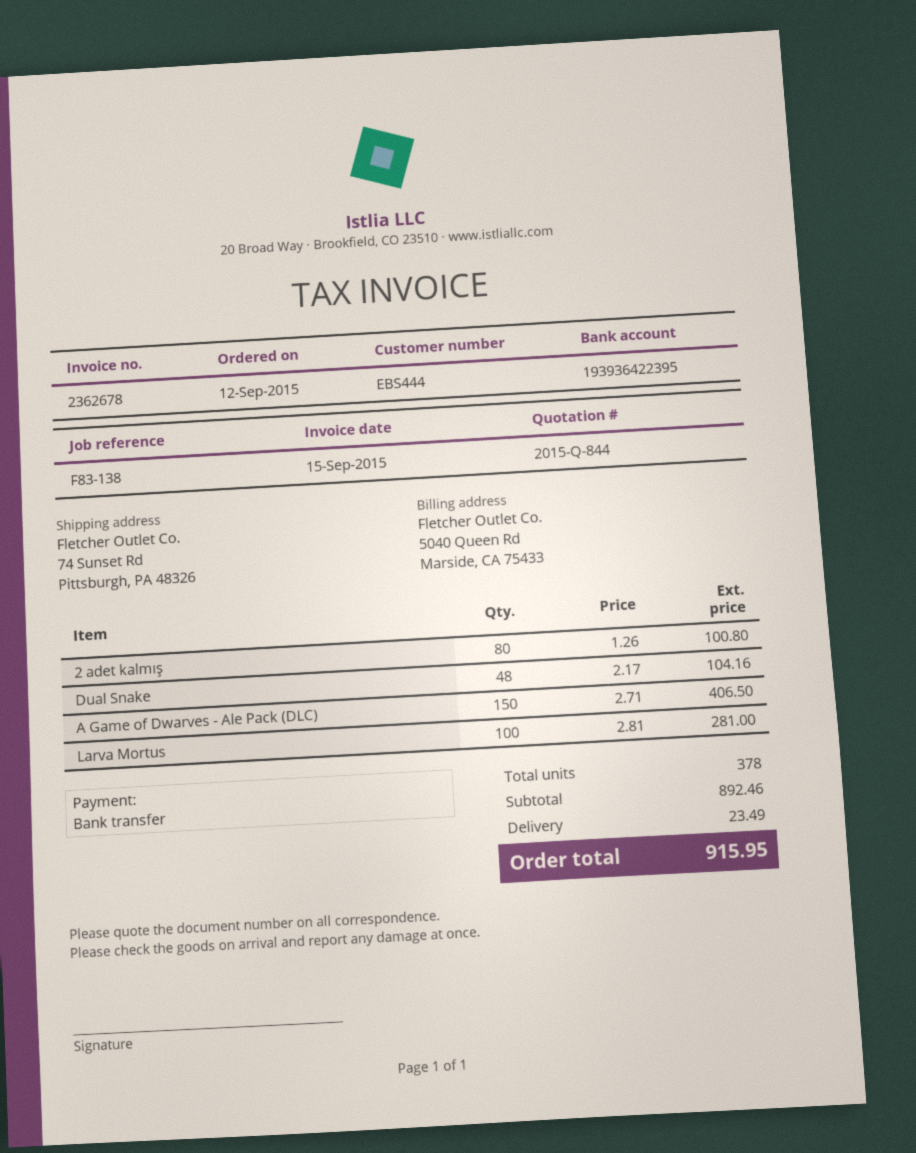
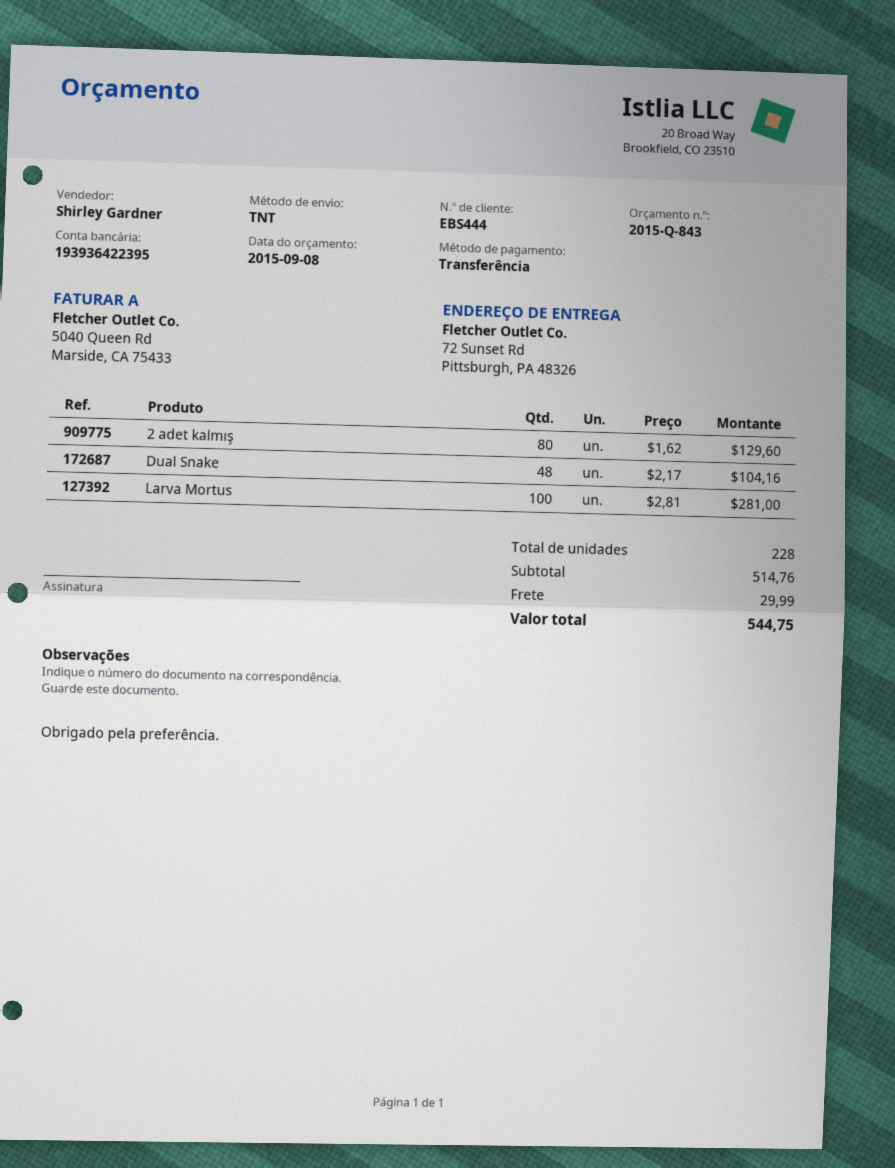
quote number: 2015-Q-844 -> 2015-Q-843
ship to: 74 Sunset Rd, Pittsburgh, PA 48326 -> 72 Sunset Rd, Pittsburgh, PA 48326
2 adet kalmış: 80 x 1.26 = 100.80 -> 80 x 1.62 = 129.60
A Game of Dwarves - Ale Pack (DLC): 150 x 2.71 = 406.50 -> none
total quantity: 378 -> 228
subtotal: 892.46 -> 514.76
shipping: 23.49 -> 29.99
total: 915.95 -> 544.75

